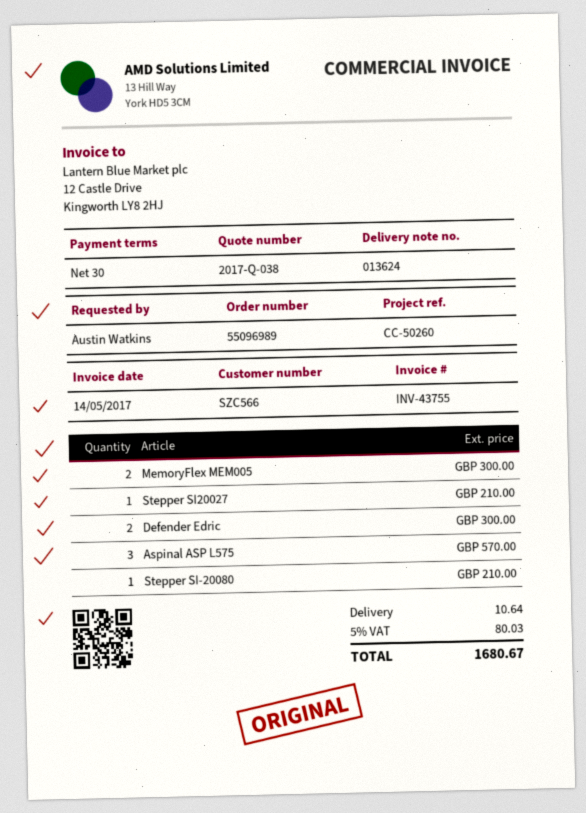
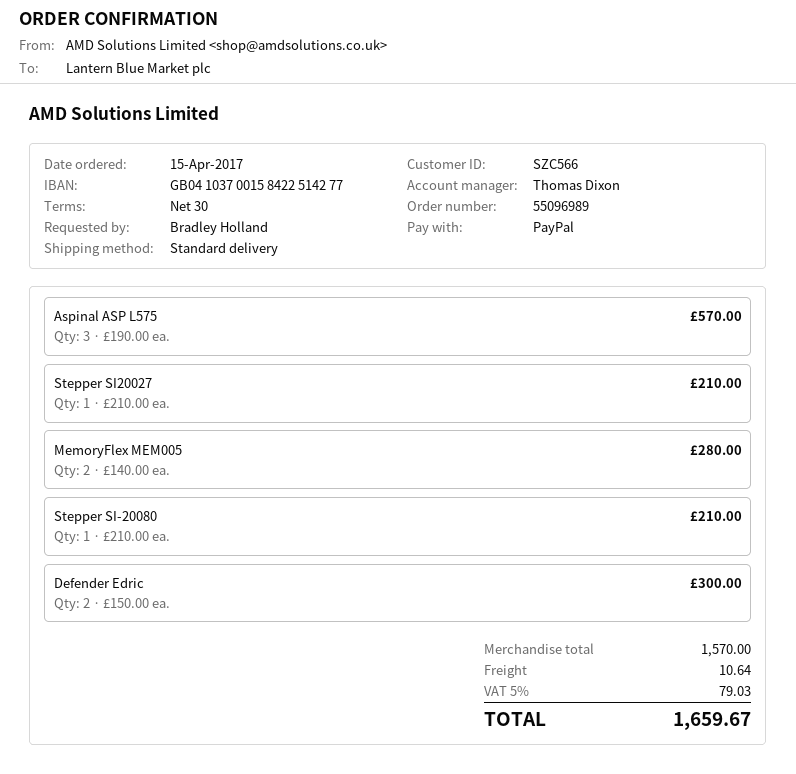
ordered by: Austin Watkins -> Bradley Holland
MemoryFlex MEM005: 2 for 300.00 -> 2 for 280.00
tax: 5% = 80.03 -> 5% = 79.03
total: 1680.67 -> 1659.67

